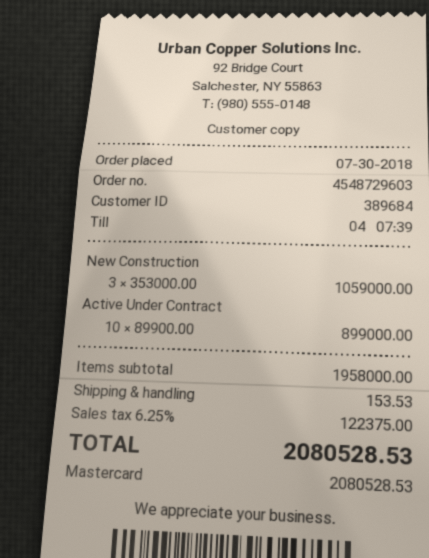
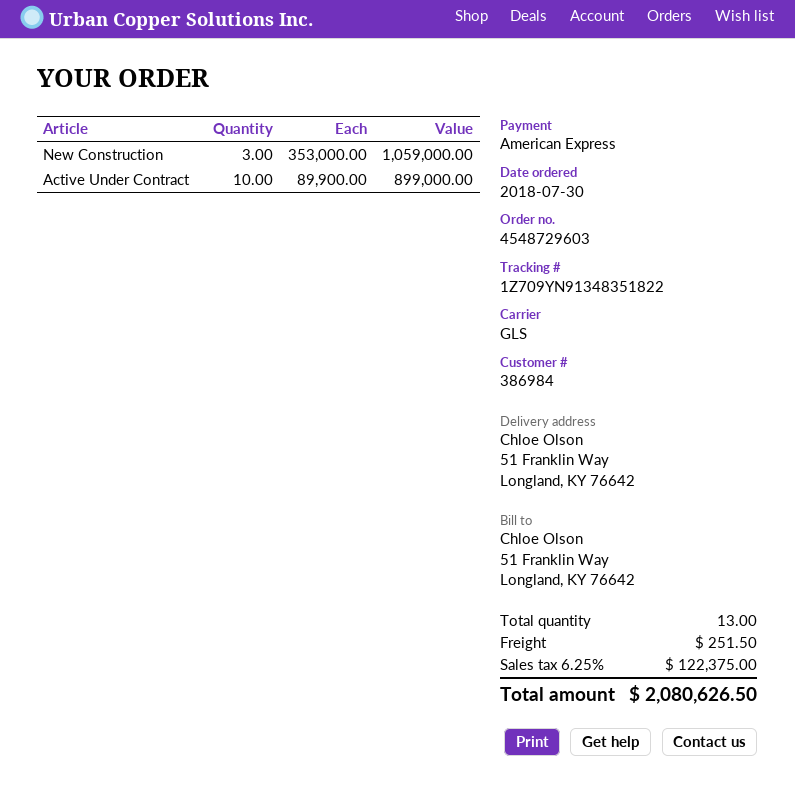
customer number: 389684 -> 386984
payment method: Mastercard -> American Express
shipping: 153.53 -> 251.50
total: 2080528.53 -> 2080626.50

